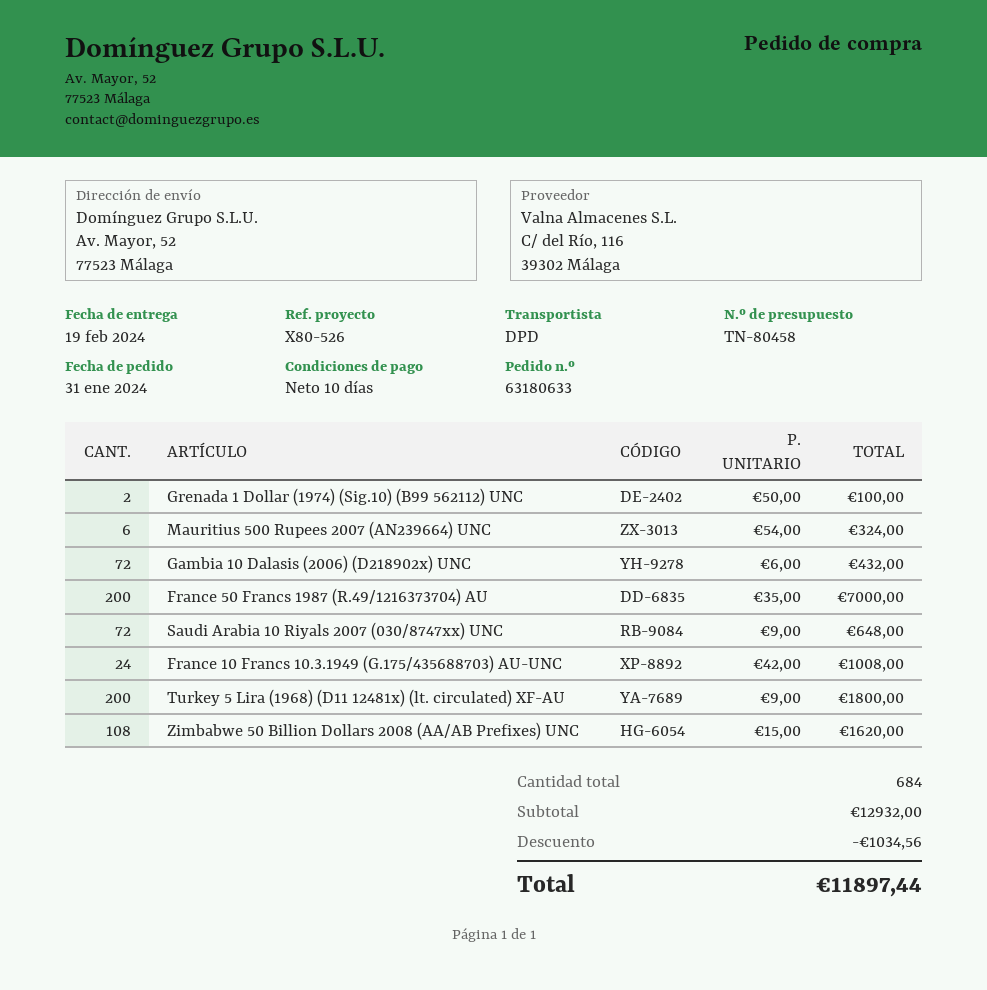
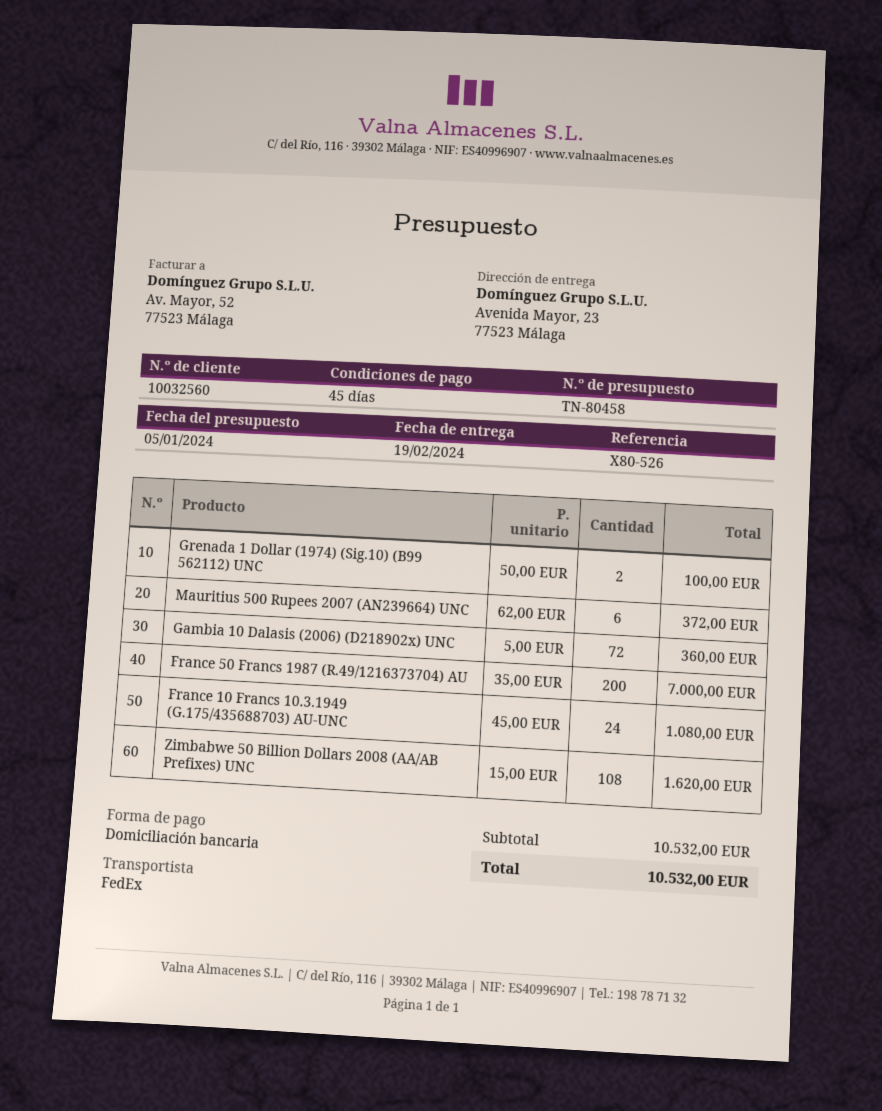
payment terms: 10 days -> 45 days
shipping method: DPD -> FedEx
ship to: Av. Mayor, 52, 77523 Málaga -> Avenida Mayor, 23, 77523 Málaga
Mauritius 500 Rupees 2007 (AN239664) UNC: 6 x 54.00 = 324.00 -> 6 x 62.00 = 372.00
Gambia 10 Dalasis (2006) (D218902x) UNC: 72 x 6.00 = 432.00 -> 72 x 5.00 = 360.00
Saudi Arabia 10 Riyals 2007 (030/8747xx) UNC: 72 x 9.00 = 648.00 -> none
France 10 Francs 10.3.1949 (G.175/435688703) AU-UNC: 24 x 42.00 = 1008.00 -> 24 x 45.00 = 1080.00
Turkey 5 Lira (1968) (D11 12481x) (lt. circulated) XF-AU: 200 x 9.00 = 1800.00 -> none
subtotal: 12932.00 -> 10532.00
discount: 1034.56 -> none
total: 11897.44 -> 10532.00

